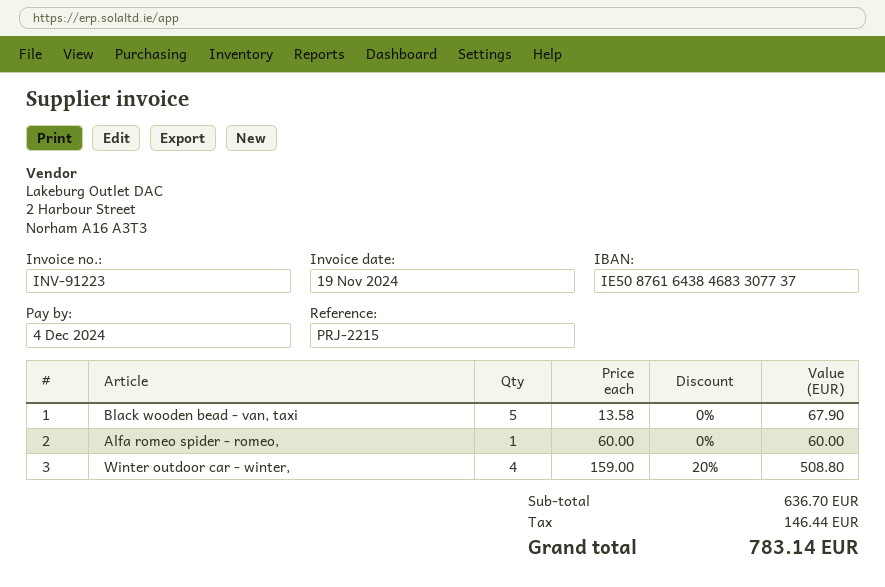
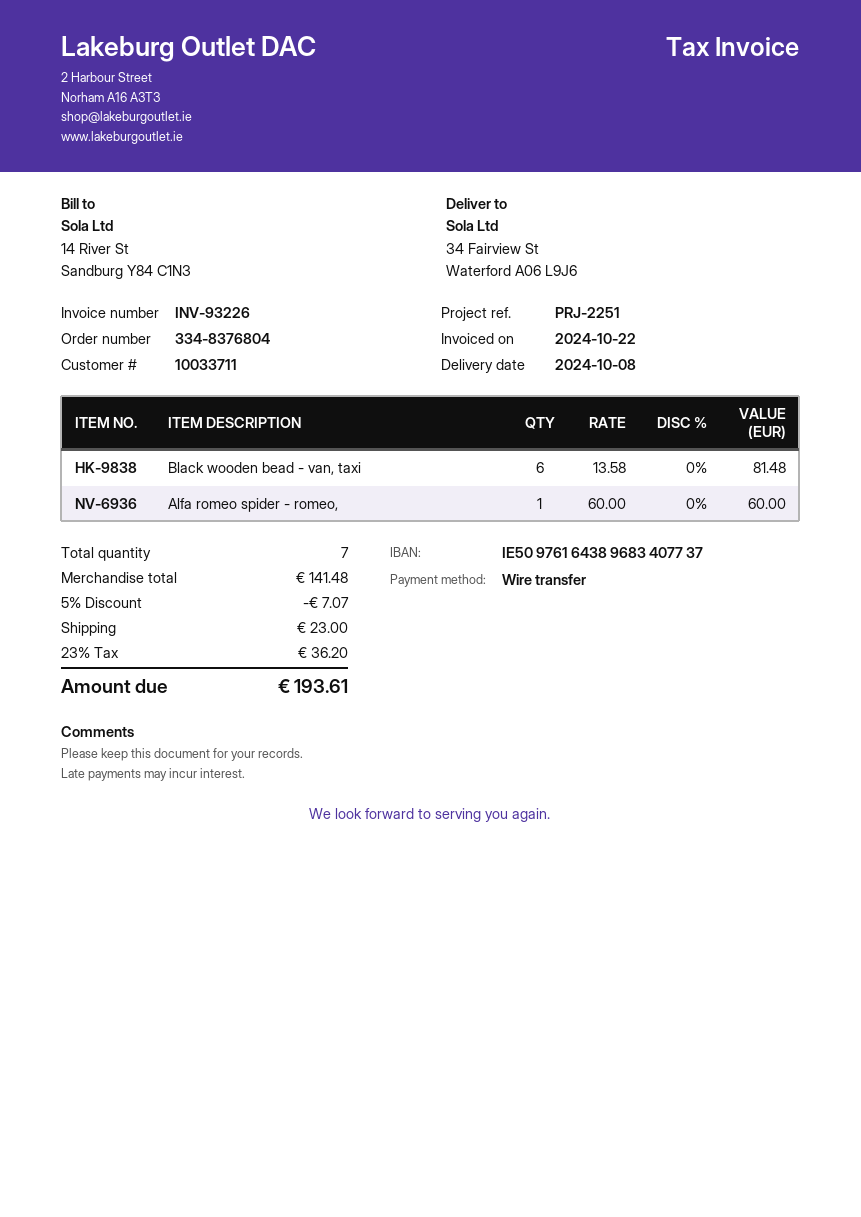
invoice number: INV-91223 -> INV-93226
invoice date: 2024-11-19 -> 2024-10-22
reference: PRJ-2215 -> PRJ-2251
bank account: IE50876164384683307737 -> IE50976164389683407737
Black wooden bead - van, taxi: 5 x 13.58 = 67.90 -> 6 x 13.58 = 81.48
Winter outdoor car - winter,: 4 x 159.00 - 20% = 508.80 -> none
subtotal: 636.70 -> 141.48
discount: none -> 5% = 7.07
shipping: none -> 23.00
tax: 146.44 -> 36.20
total: 783.14 -> 193.61

